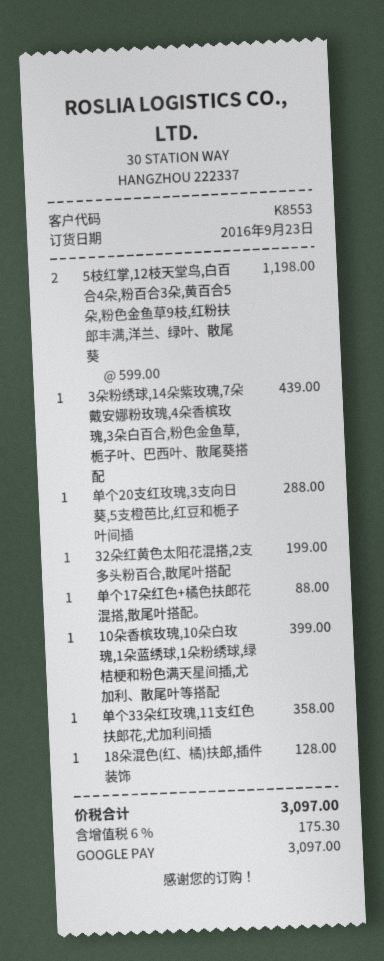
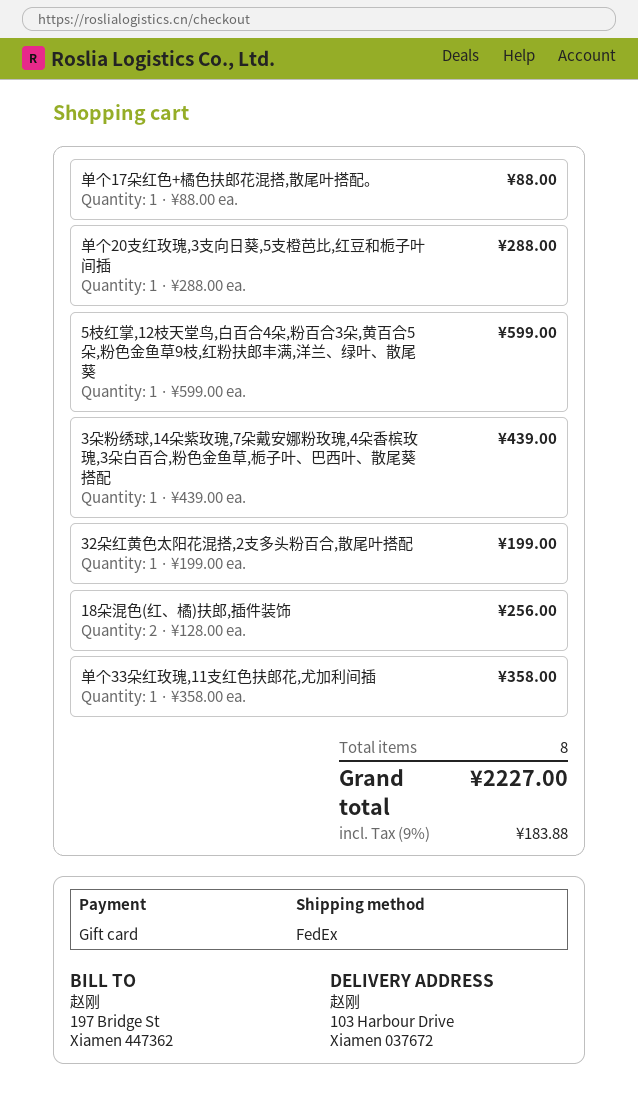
payment method: Google Pay -> gift card
5枝红掌,12枝天堂鸟,白百合4朵,粉百合3朵,黄百合5朵,粉色金鱼草9枝,红粉扶郎丰满,洋兰、绿叶、散尾葵: 2 x 599.00 = 1198.00 -> 1 x 599.00 = 599.00
10朵香槟玫瑰,10朵白玫瑰,1朵蓝绣球,1朵粉绣球,绿桔梗和粉色满天星间插,尤加利、散尾叶等搭配: 1 x 399.00 = 399.00 -> none
18朵混色(红、橘)扶郎,插件装饰: 1 x 128.00 = 128.00 -> 2 x 128.00 = 256.00
tax: 6% = 175.30 -> 9% = 183.88
total: 3097.00 -> 2227.00

